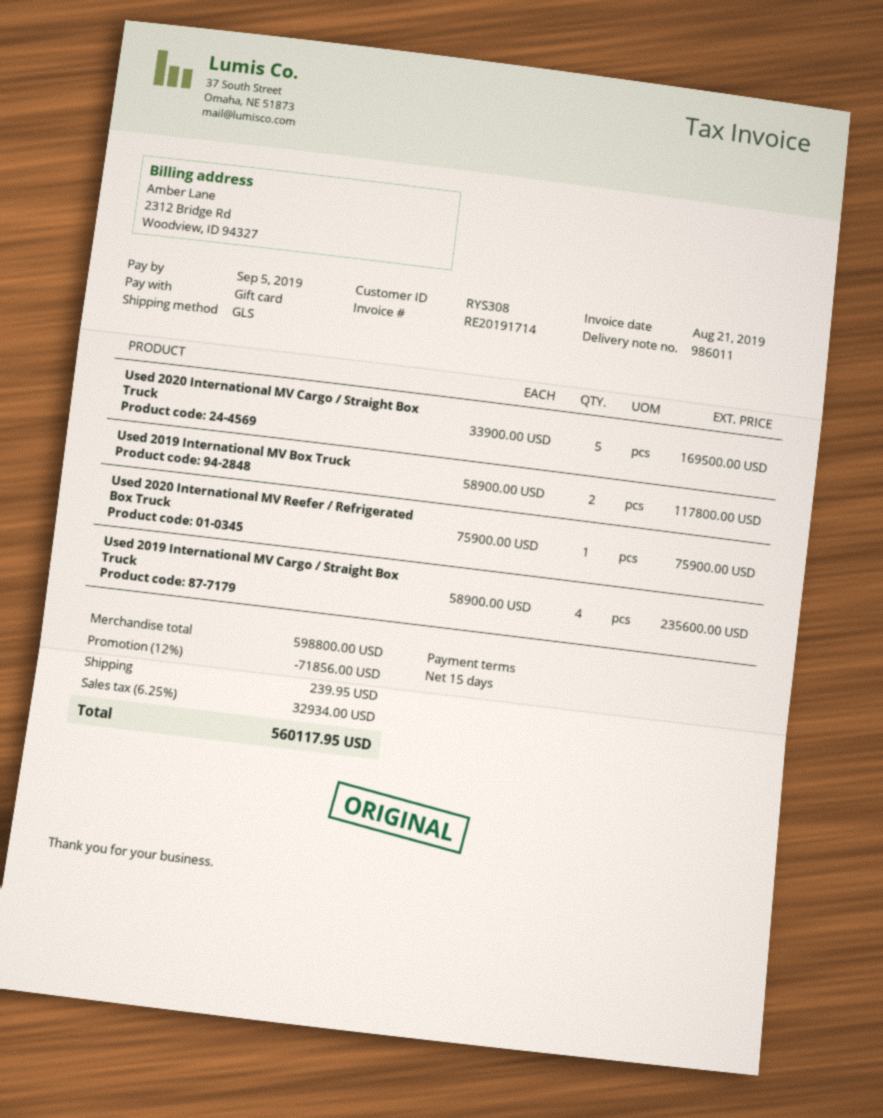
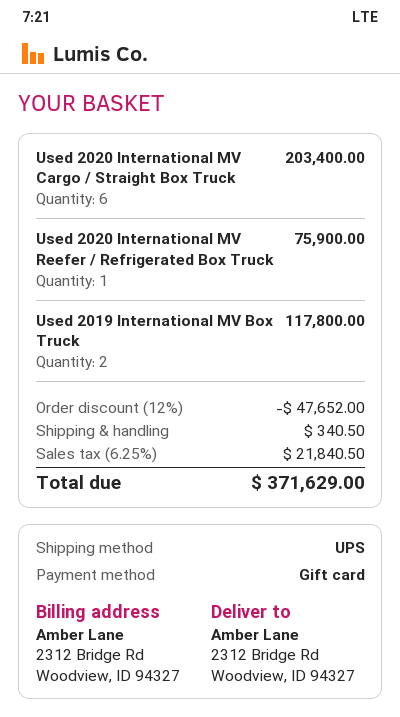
shipping method: GLS -> UPS
Used 2020 International MV Cargo / Straight Box Truck: 5 for 169500.00 -> 6 for 203400.00
Used 2019 International MV Cargo / Straight Box Truck: 4 for 235600.00 -> none
discount: 12% = 71856.00 -> 12% = 47652.00
shipping: 239.95 -> 340.50
tax: 6.25% = 32934.00 -> 6.25% = 21840.50
total: 560117.95 -> 371629.00

